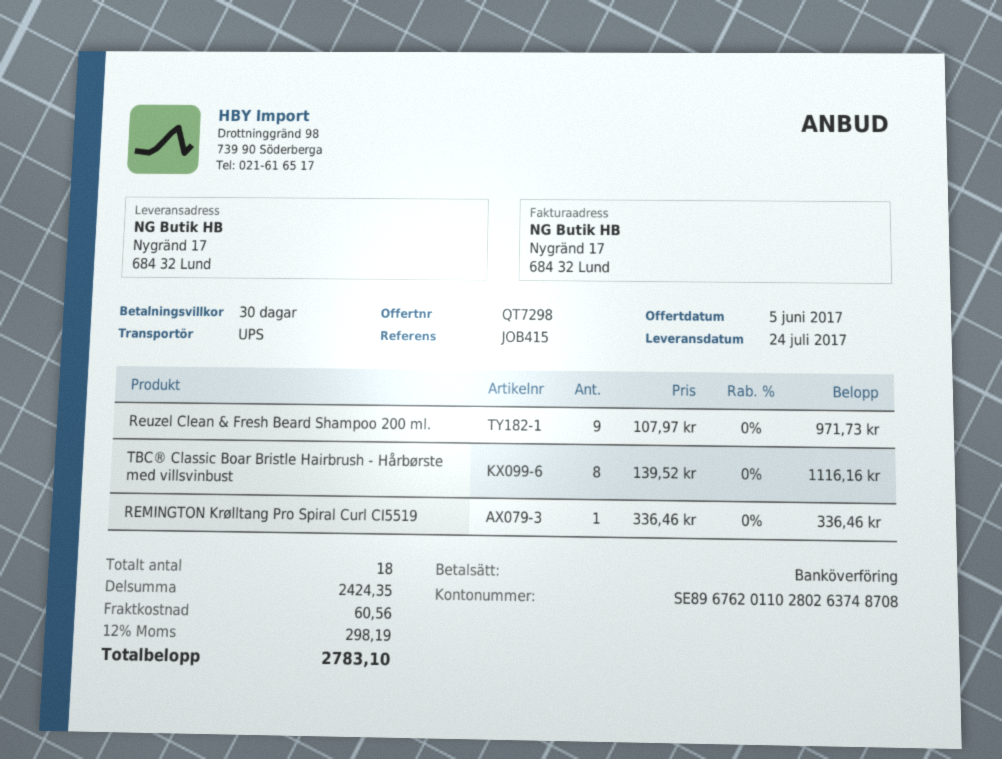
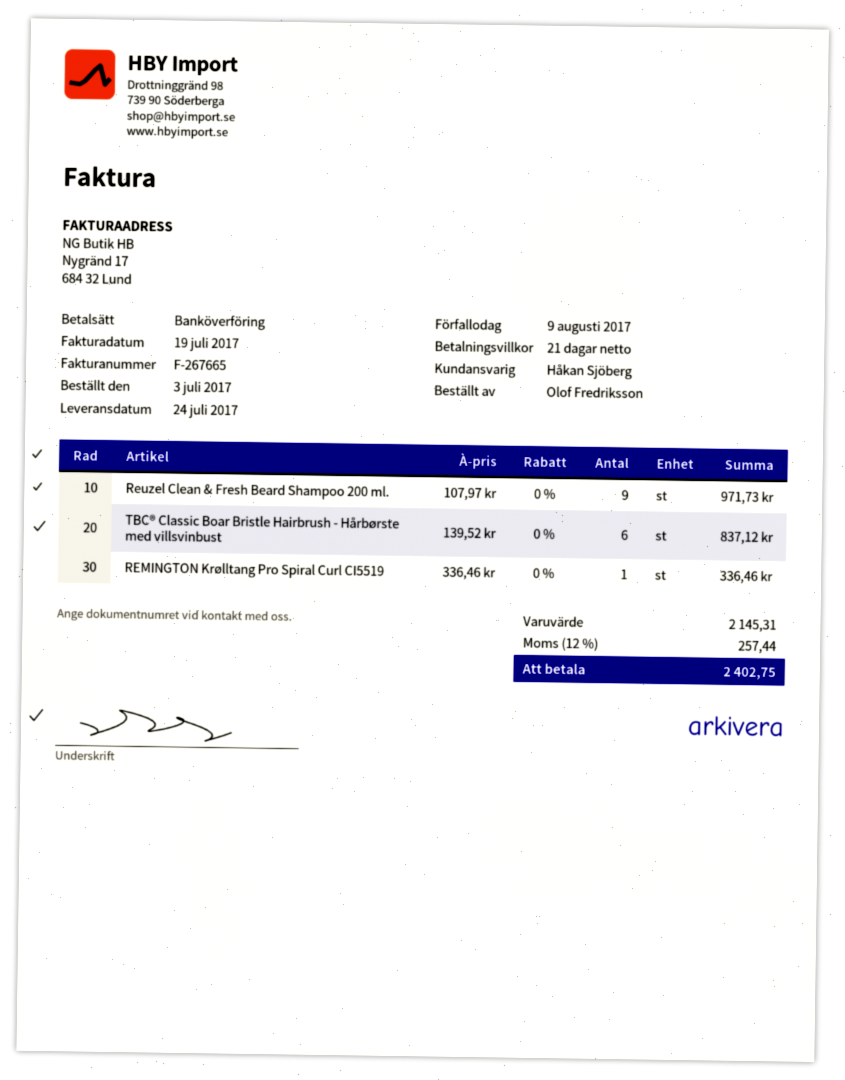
payment terms: 30 days -> 21 days
TBC® Classic Boar Bristle Hairbrush - Hårbørste med villsvinbust: 8 x 139.52 = 1116.16 -> 6 x 139.52 = 837.12
subtotal: 2424.35 -> 2145.31
shipping: 60.56 -> none
tax: 12% = 298.19 -> 12% = 257.44
total: 2783.10 -> 2402.75

